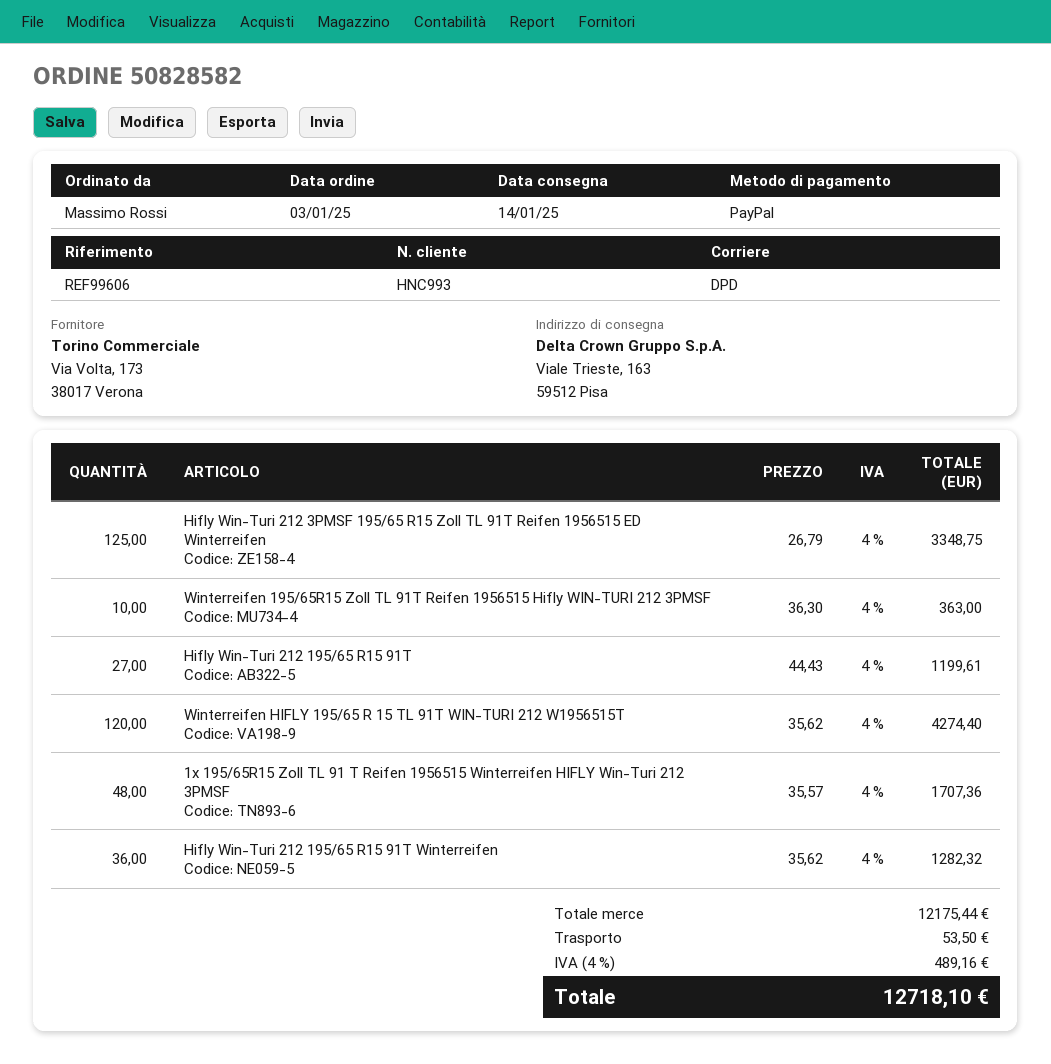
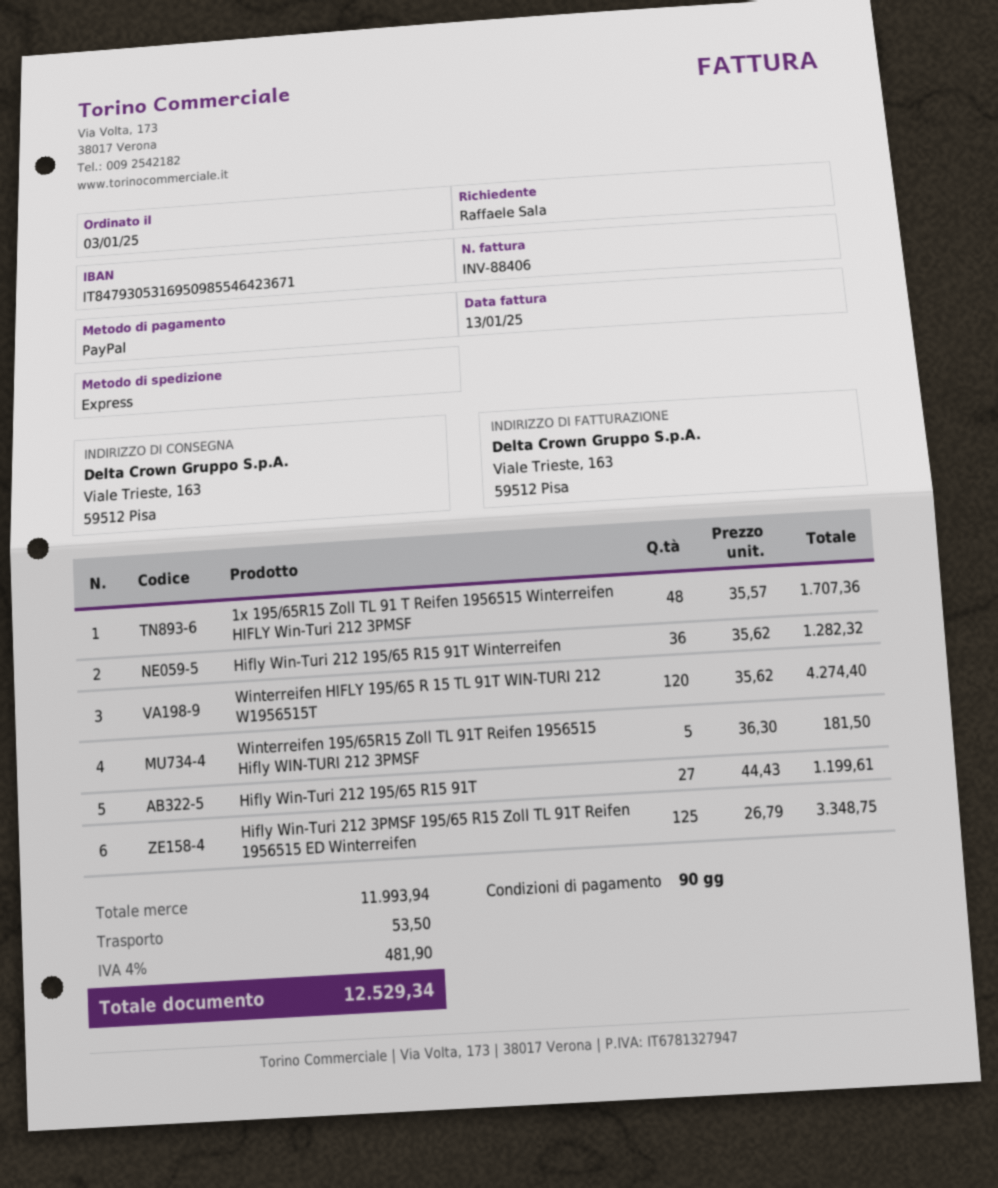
ordered by: Massimo Rossi -> Raffaele Sala
shipping method: DPD -> express
Winterreifen 195/65R15 Zoll TL 91T Reifen 1956515 Hifly WIN-TURI 212 3PMSF: 10 x 36.30 = 363.00 -> 5 x 36.30 = 181.50
subtotal: 12175.44 -> 11993.94
tax: 4% = 489.16 -> 4% = 481.90
total: 12718.10 -> 12529.34

